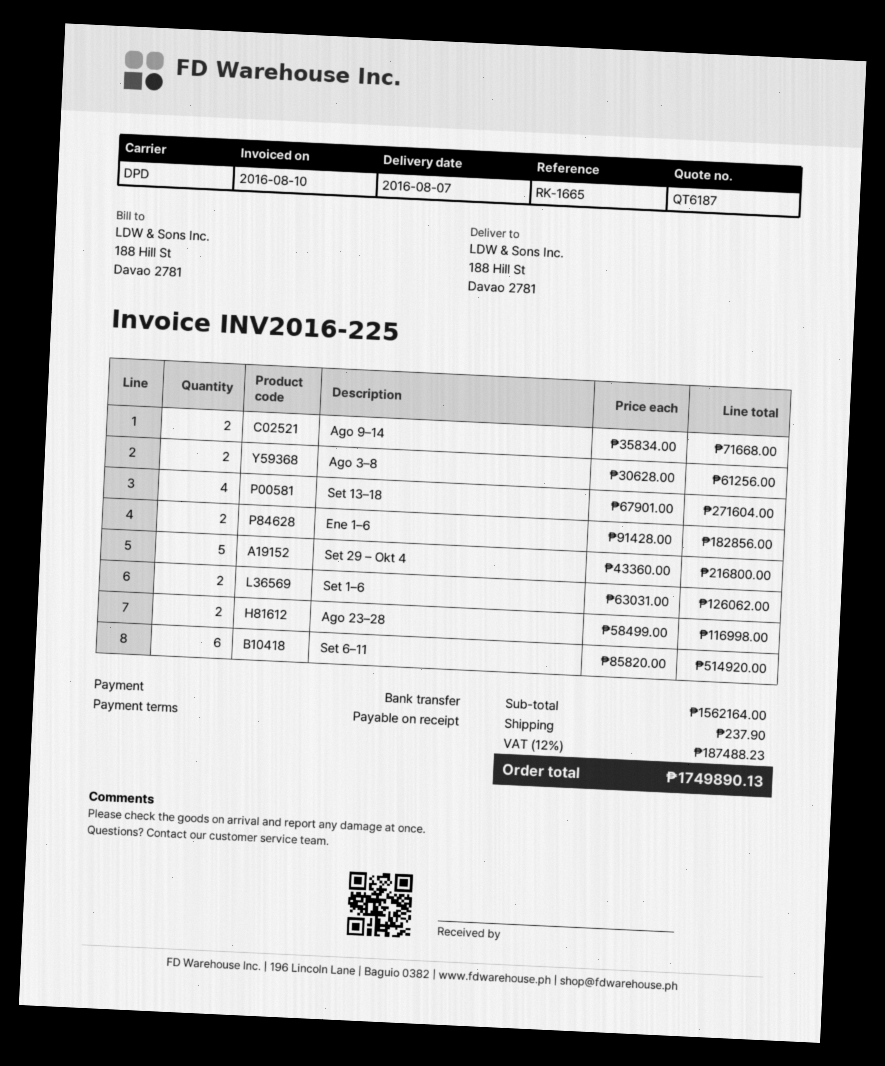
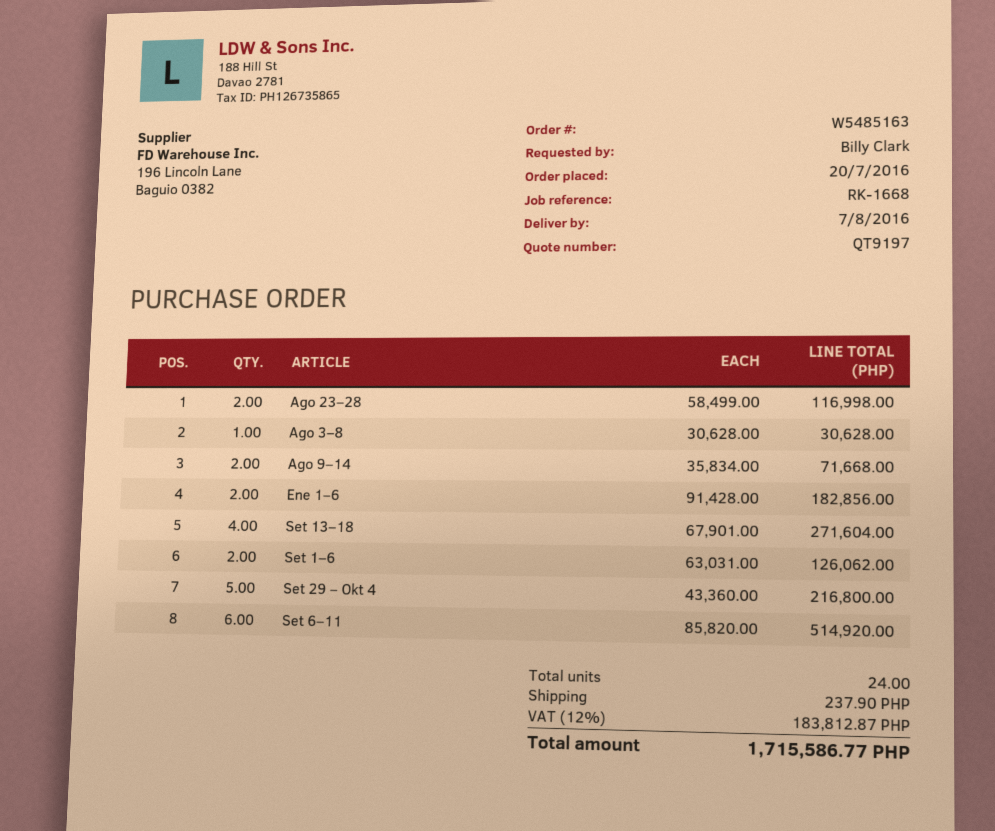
quote number: QT6187 -> QT9197
reference: RK-1665 -> RK-1668
Ago 3–8: 2 x 30628.00 = 61256.00 -> 1 x 30628.00 = 30628.00
tax: 12% = 187488.23 -> 12% = 183812.87
total: 1749890.13 -> 1715586.77

